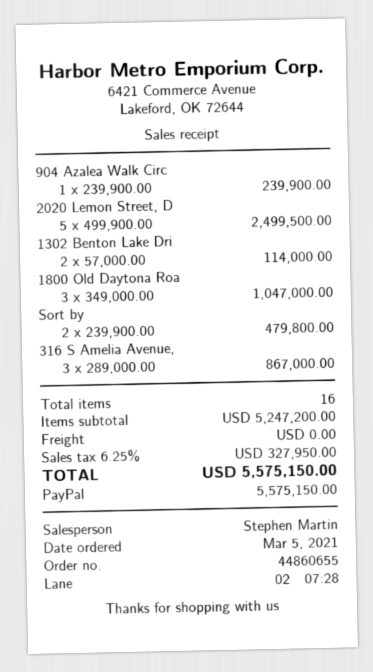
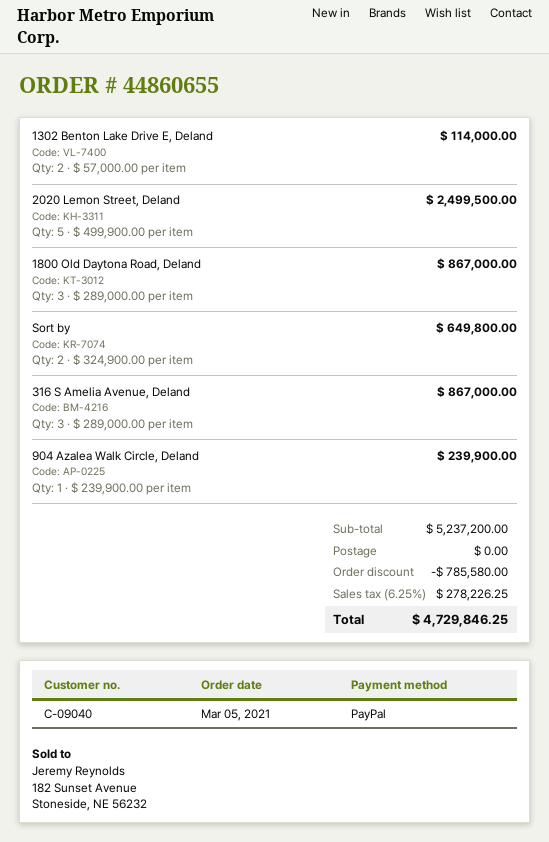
1800 Old Daytona Roa: 3 x 349000.00 = 1047000.00 -> 3 x 289000.00 = 867000.00
Sort by: 2 x 239900.00 = 479800.00 -> 2 x 324900.00 = 649800.00
subtotal: 5247200.00 -> 5237200.00
discount: none -> 785580.00
tax: 6.25% = 327950.00 -> 6.25% = 278226.25
total: 5575150.00 -> 4729846.25

